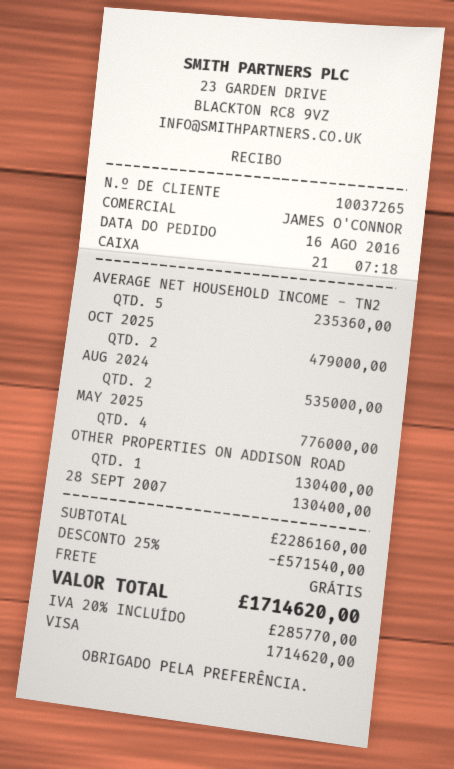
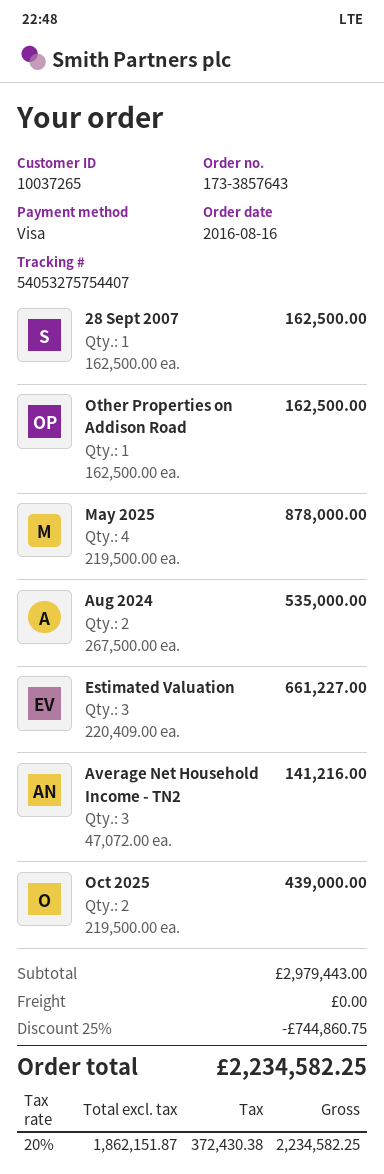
AVERAGE NET HOUSEHOLD INCOME - TN2: 5 for 235360.00 -> 3 for 141216.00
OCT 2025: 2 for 479000.00 -> 2 for 439000.00
MAY 2025: 4 for 776000.00 -> 4 for 878000.00
OTHER PROPERTIES ON ADDISON ROAD: 1 for 130400.00 -> 1 for 162500.00
28 SEPT 2007: 1 for 130400.00 -> 1 for 162500.00
Estimated Valuation: none -> 3 for 661227.00
subtotal: 2286160.00 -> 2979443.00
discount: 25% = 571540.00 -> 25% = 744860.75
tax: 20% = 285770.00 -> 20% = 372430.38
total: 1714620.00 -> 2234582.25

